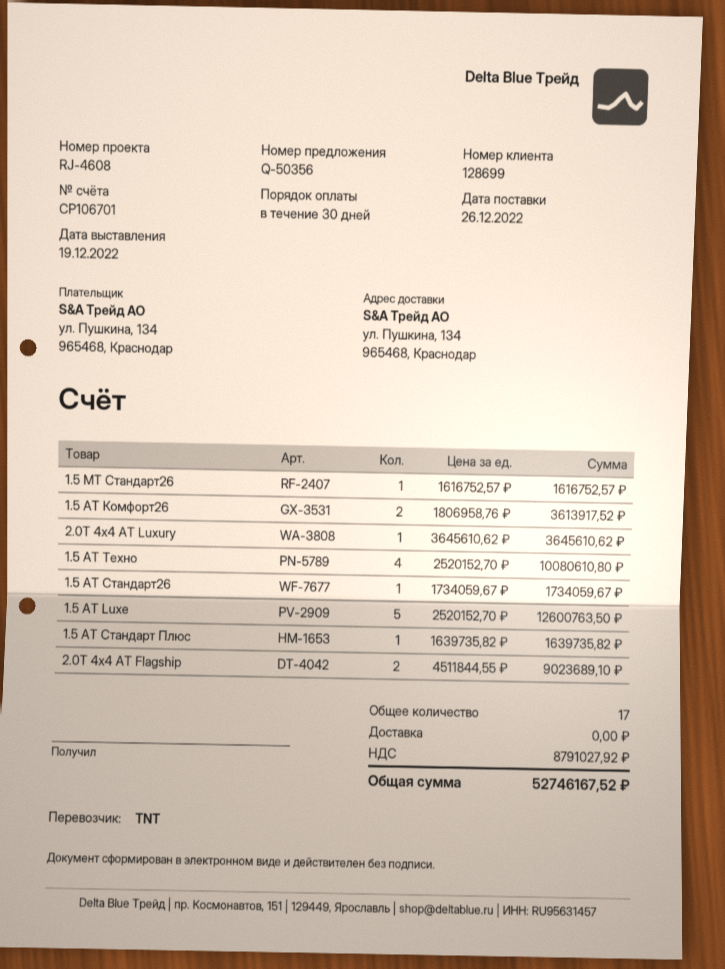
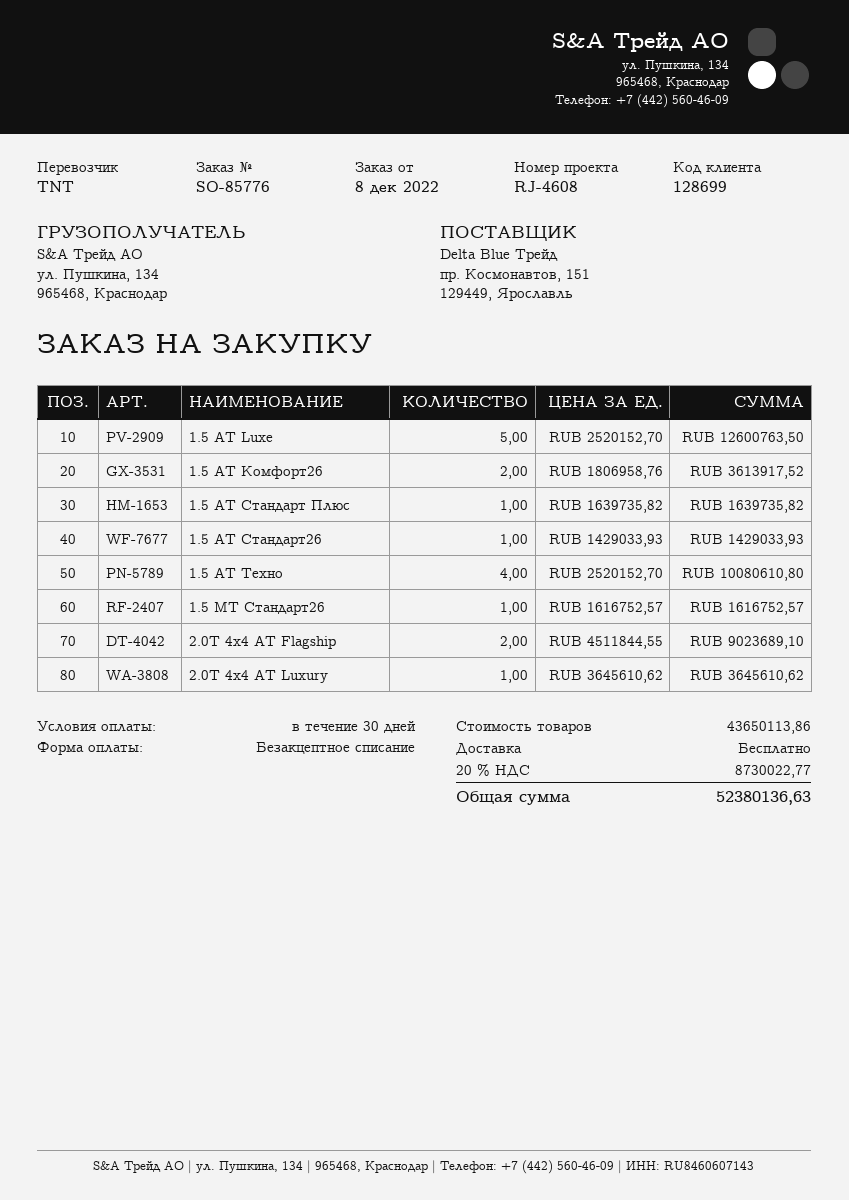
1.5 AT Стандарт26: 1 x 1734059.67 = 1734059.67 -> 1 x 1429033.93 = 1429033.93
tax: 8791027.92 -> 8730022.77
total: 52746167.52 -> 52380136.63

